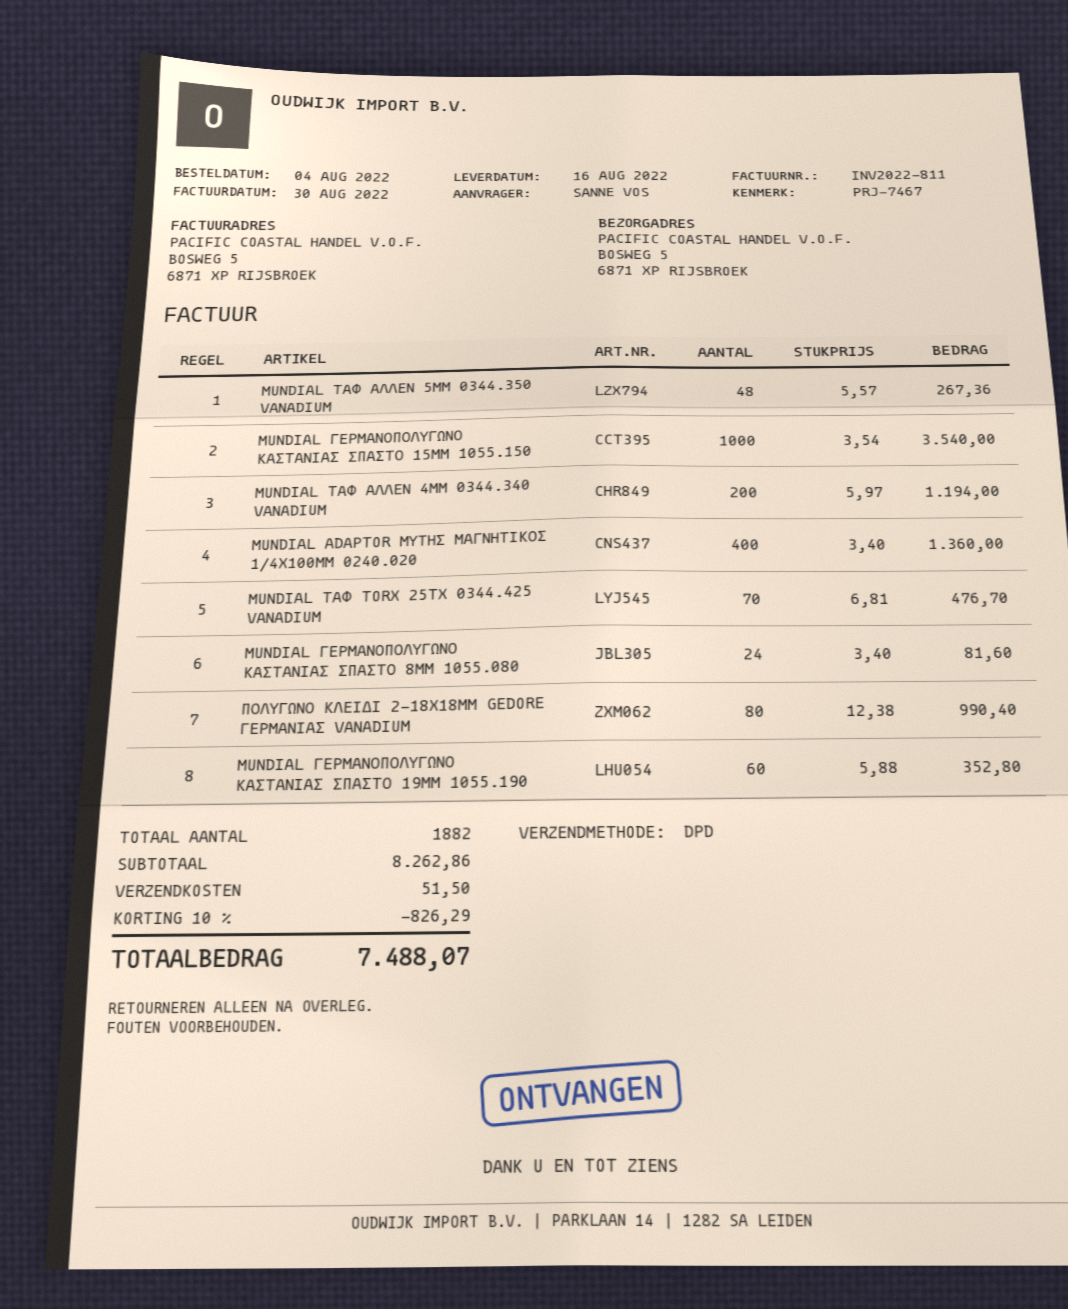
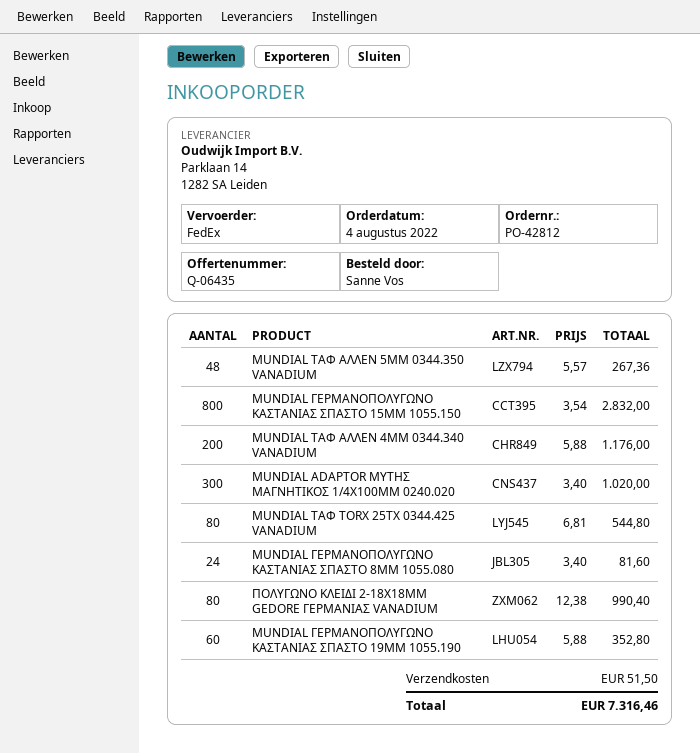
shipping method: DPD -> FedEx
MUNDIAL ΓΕΡΜΑΝΟΠΟΛΥΓΩΝΟ ΚΑΣΤΑΝΙΑΣ ΣΠΑΣΤΟ 15ΜΜ 1055.150: 1000 x 3.54 = 3540.00 -> 800 x 3.54 = 2832.00
MUNDIAL ΤΑΦ ΑΛΛΕΝ 4ΜΜ 0344.340 VANADIUM: 200 x 5.97 = 1194.00 -> 200 x 5.88 = 1176.00
MUNDIAL ADAPTOR ΜΥΤΗΣ ΜΑΓΝΗΤΙΚΟΣ 1/4Χ100ΜΜ 0240.020: 400 x 3.40 = 1360.00 -> 300 x 3.40 = 1020.00
MUNDIAL ΤΑΦ TORX 25TX 0344.425 VANADIUM: 70 x 6.81 = 476.70 -> 80 x 6.81 = 544.80
discount: 10% = 826.29 -> none
total: 7488.07 -> 7316.46

